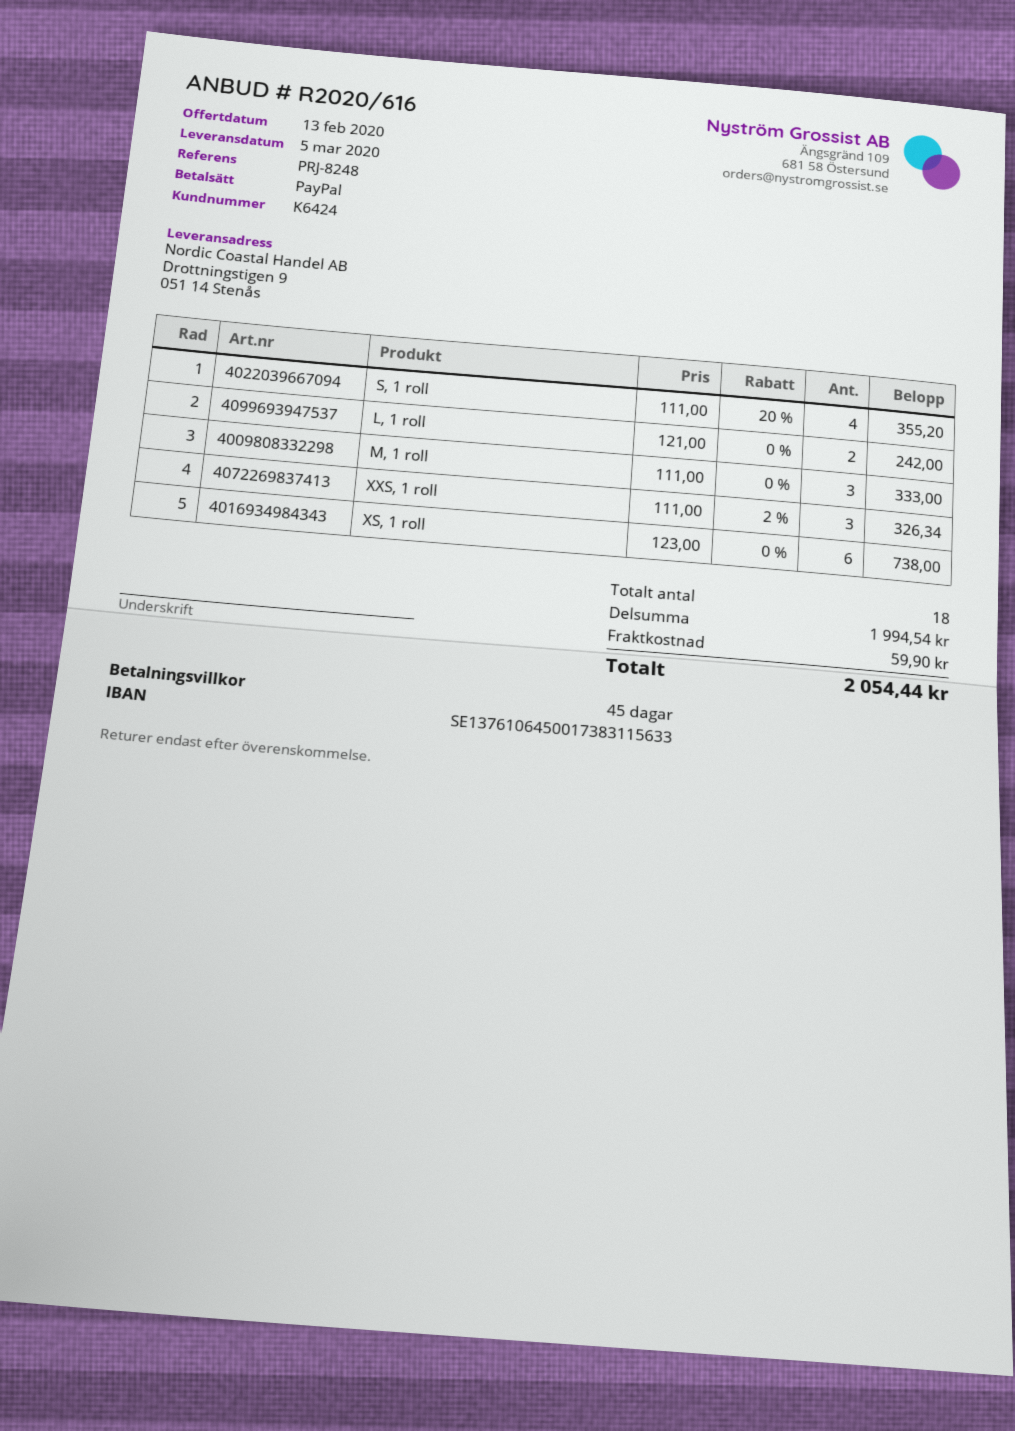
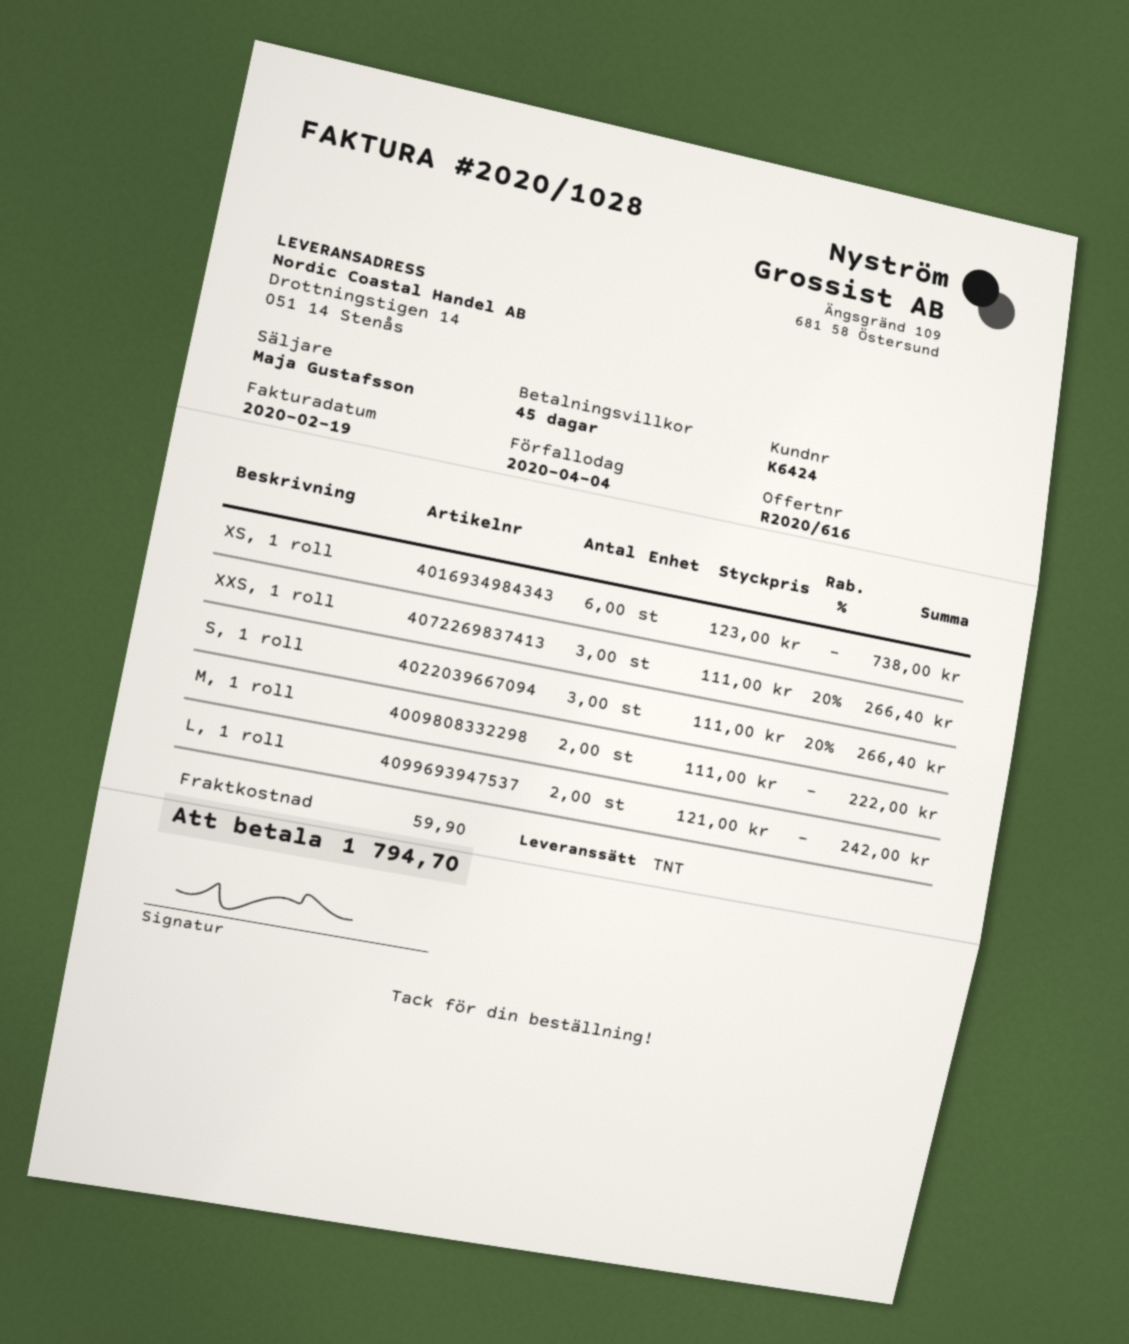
ship to: Drottningstigen 9, 051 14 Stenås -> Drottningstigen 14, 051 14 Stenås
S, 1 roll: 4 x 111.00 - 20% = 355.20 -> 3 x 111.00 - 20% = 266.40
M, 1 roll: 3 x 111.00 = 333.00 -> 2 x 111.00 = 222.00
XXS, 1 roll: 3 x 111.00 - 2% = 326.34 -> 3 x 111.00 - 20% = 266.40
total: 2054.44 -> 1794.70

